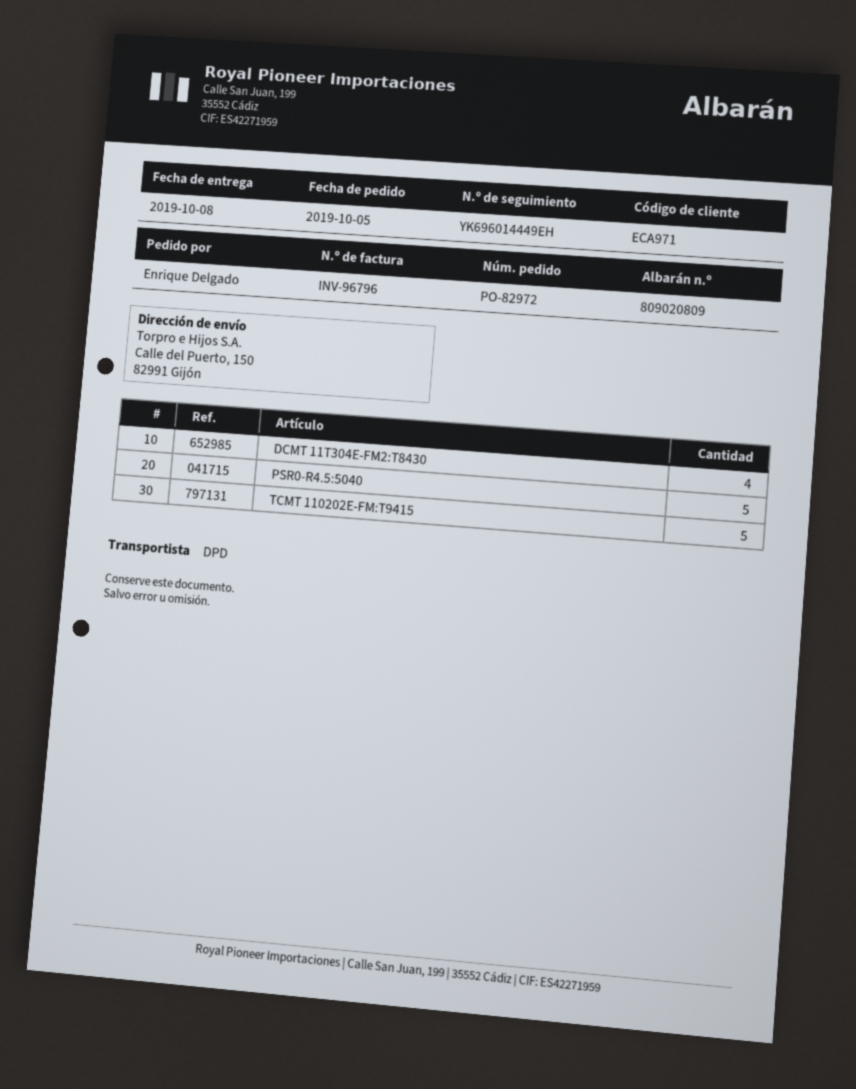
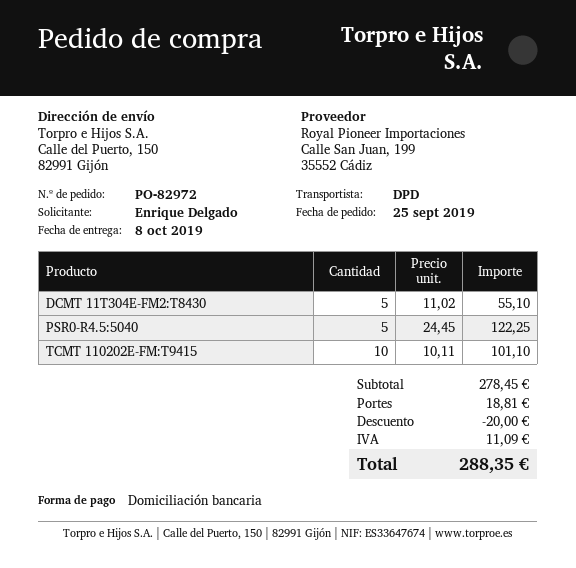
order date: 2019-10-05 -> 2019-09-25
DCMT 11T304E-FM2:T8430: 4 -> 5
TCMT 110202E-FM:T9415: 5 -> 10

